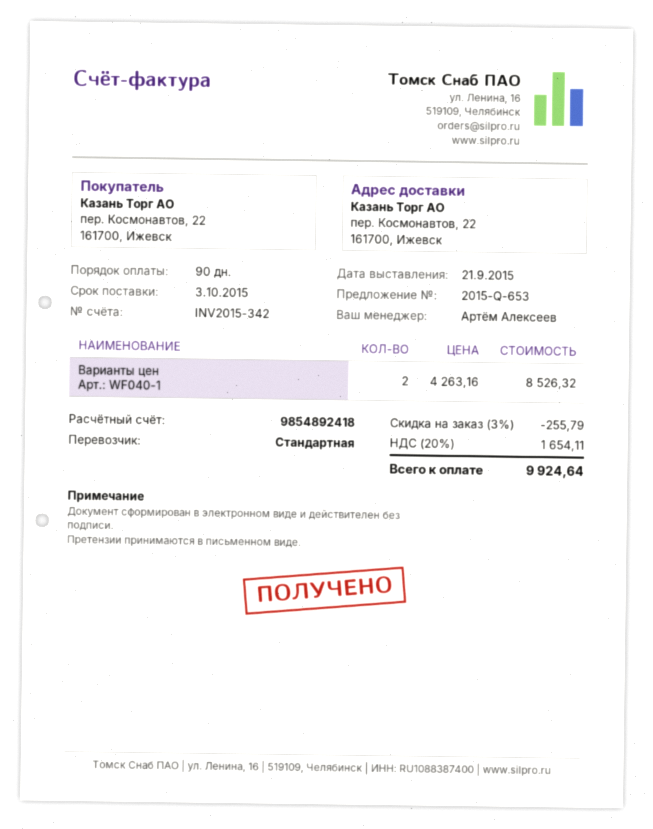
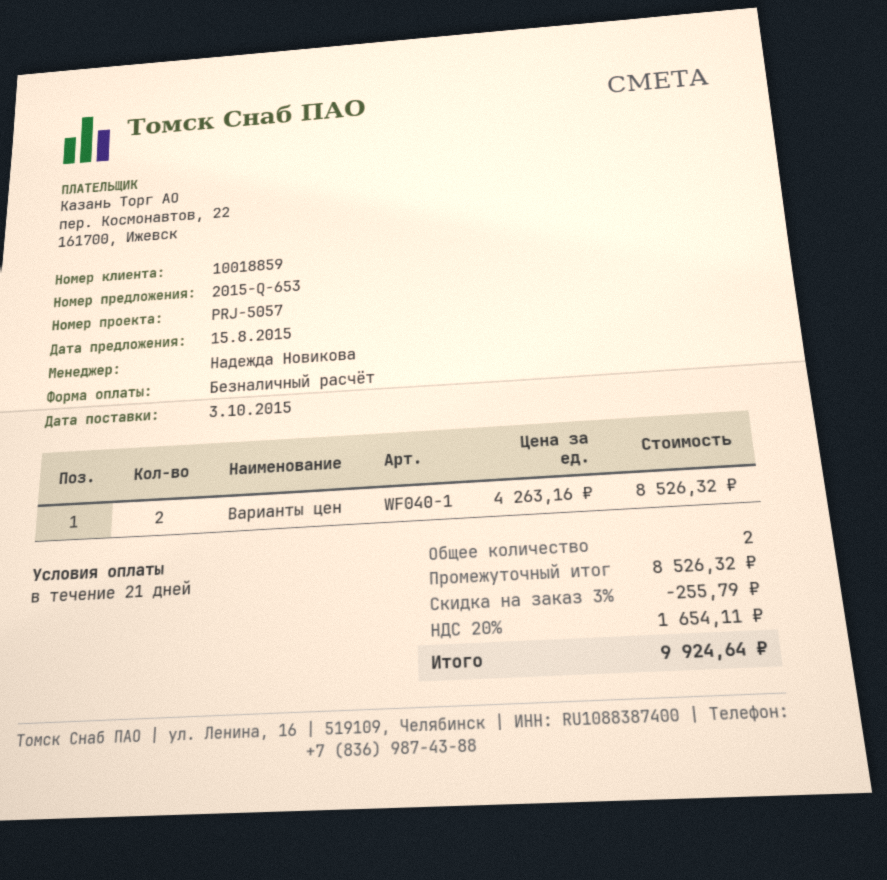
payment terms: 90 days -> 21 days
sales rep: Артём Алексеев -> Надежда Новикова

